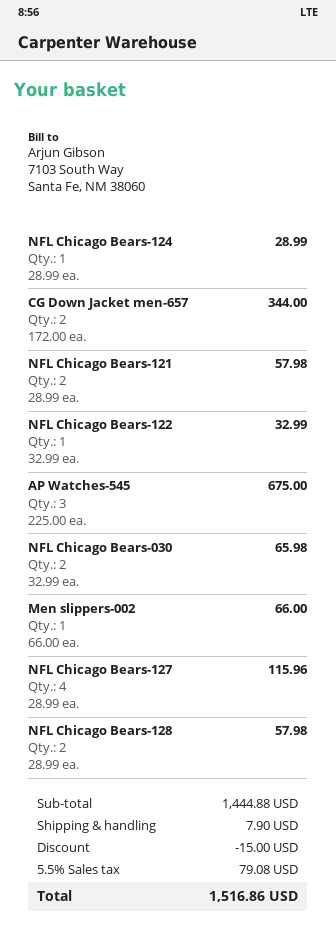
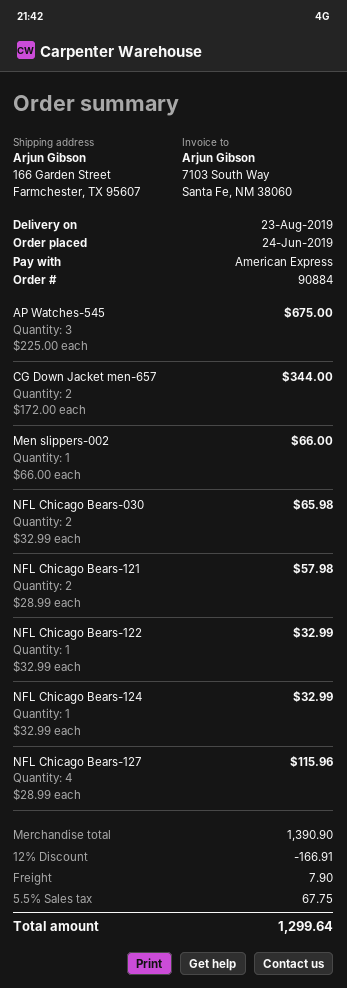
NFL Chicago Bears-124: 1 x 28.99 = 28.99 -> 1 x 32.99 = 32.99
NFL Chicago Bears-128: 2 x 28.99 = 57.98 -> none
subtotal: 1444.88 -> 1390.90
discount: 15.00 -> 166.91
tax: 5.5% = 79.08 -> 5.5% = 67.75
total: 1516.86 -> 1299.64

